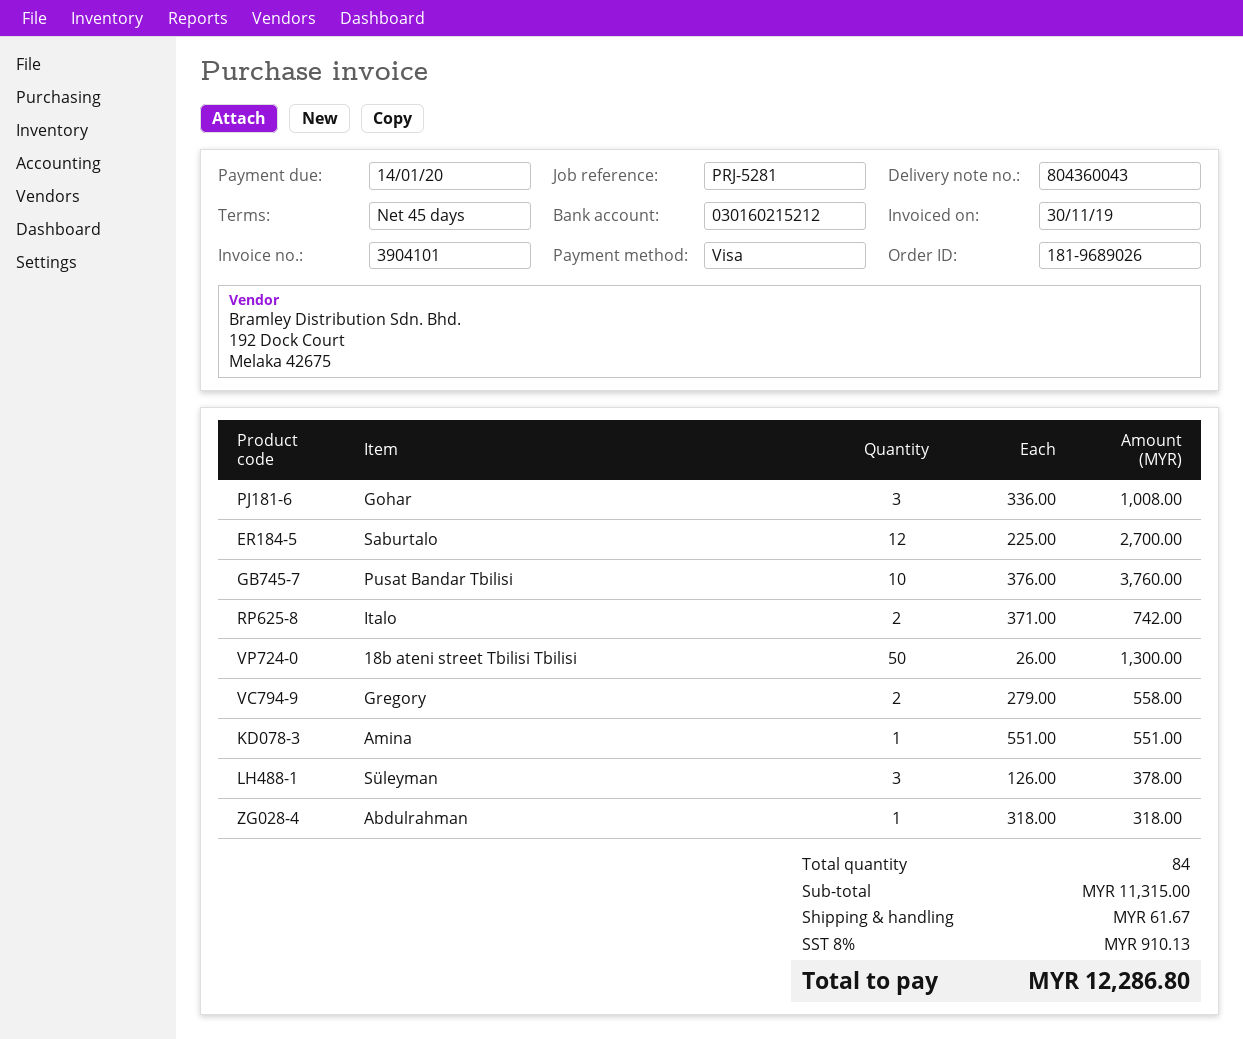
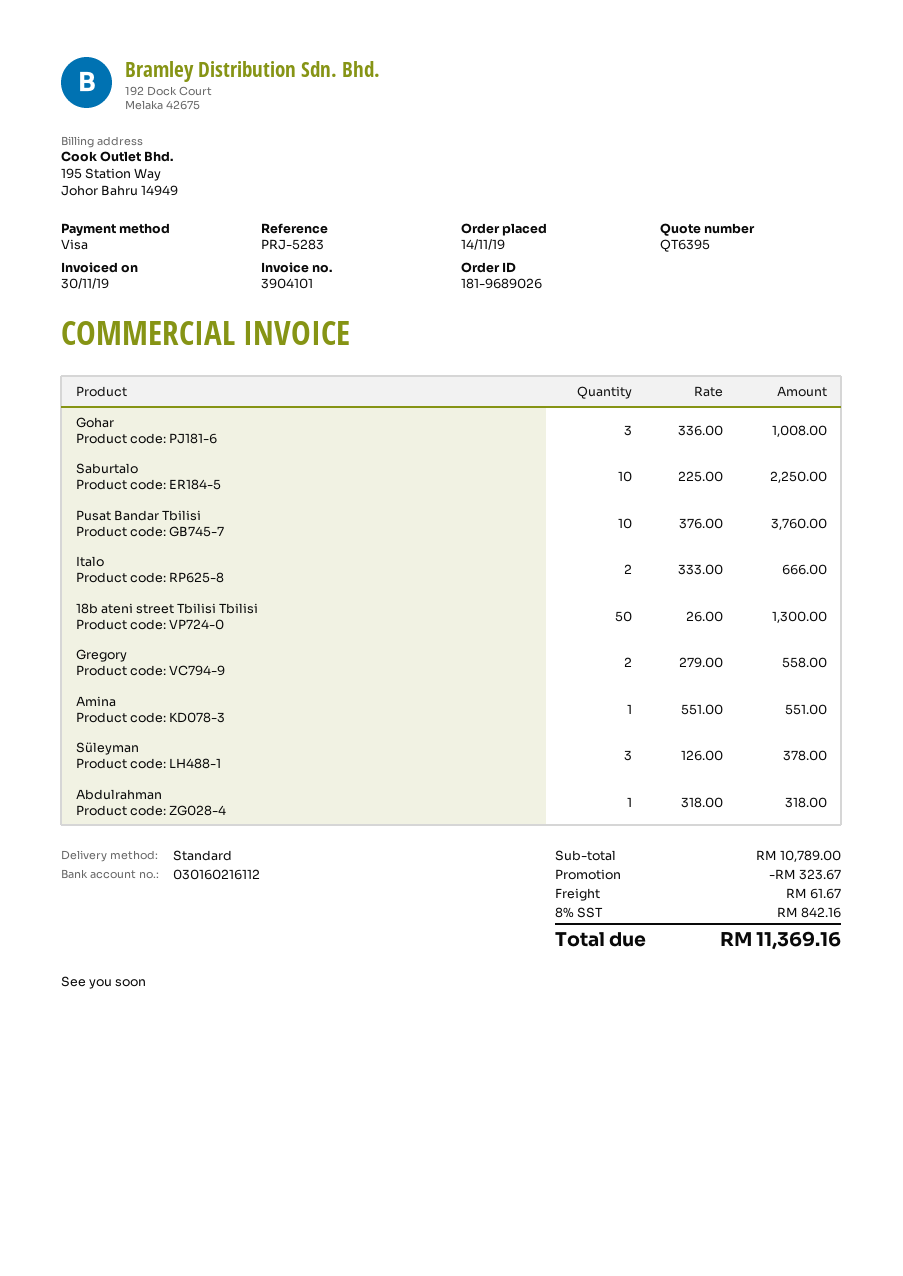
reference: PRJ-5281 -> PRJ-5283
bank account: 030160215212 -> 030160216112
Saburtalo: 12 x 225.00 = 2700.00 -> 10 x 225.00 = 2250.00
Italo: 2 x 371.00 = 742.00 -> 2 x 333.00 = 666.00
subtotal: 11315.00 -> 10789.00
discount: none -> 323.67
tax: 8% = 910.13 -> 8% = 842.16
total: 12286.80 -> 11369.16

